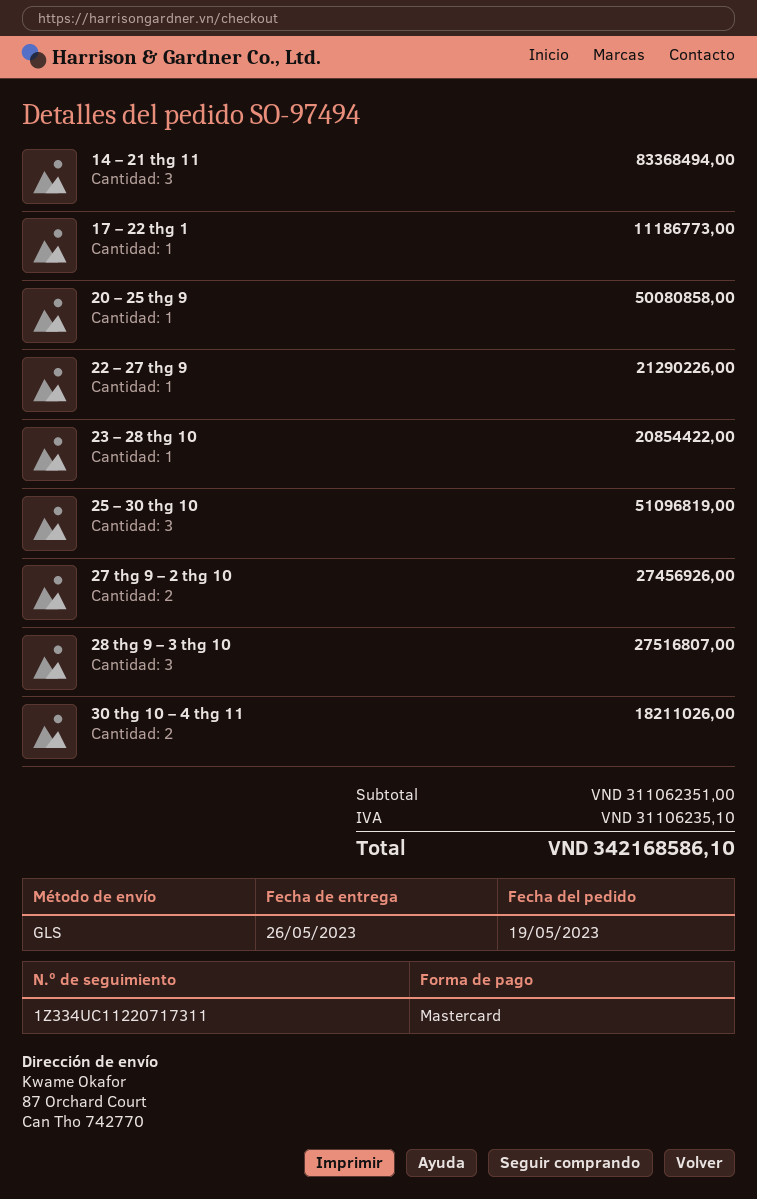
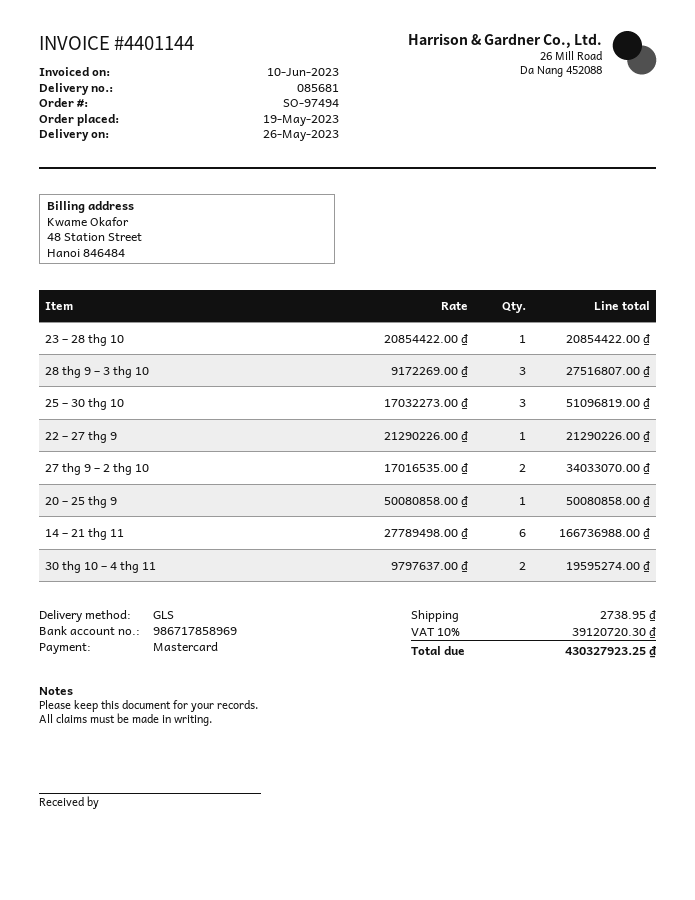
14 – 21 thg 11: 3 for 83368494.00 -> 6 for 166736988.00
17 – 22 thg 1: 1 for 11186773.00 -> none
27 thg 9 – 2 thg 10: 2 for 27456926.00 -> 2 for 34033070.00
30 thg 10 – 4 thg 11: 2 for 18211026.00 -> 2 for 19595274.00
shipping: none -> 2738.95
tax: 31106235.10 -> 39120720.30
total: 342168586.10 -> 430327923.25

